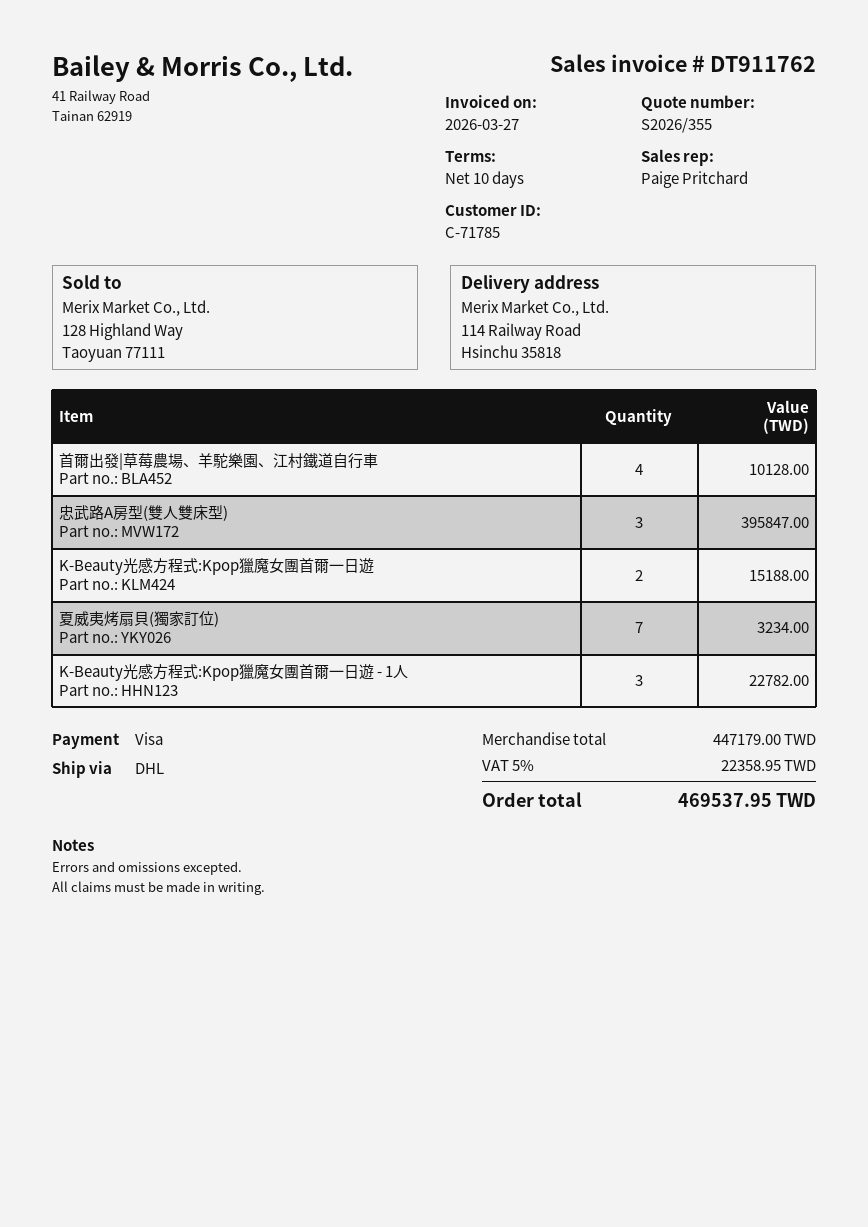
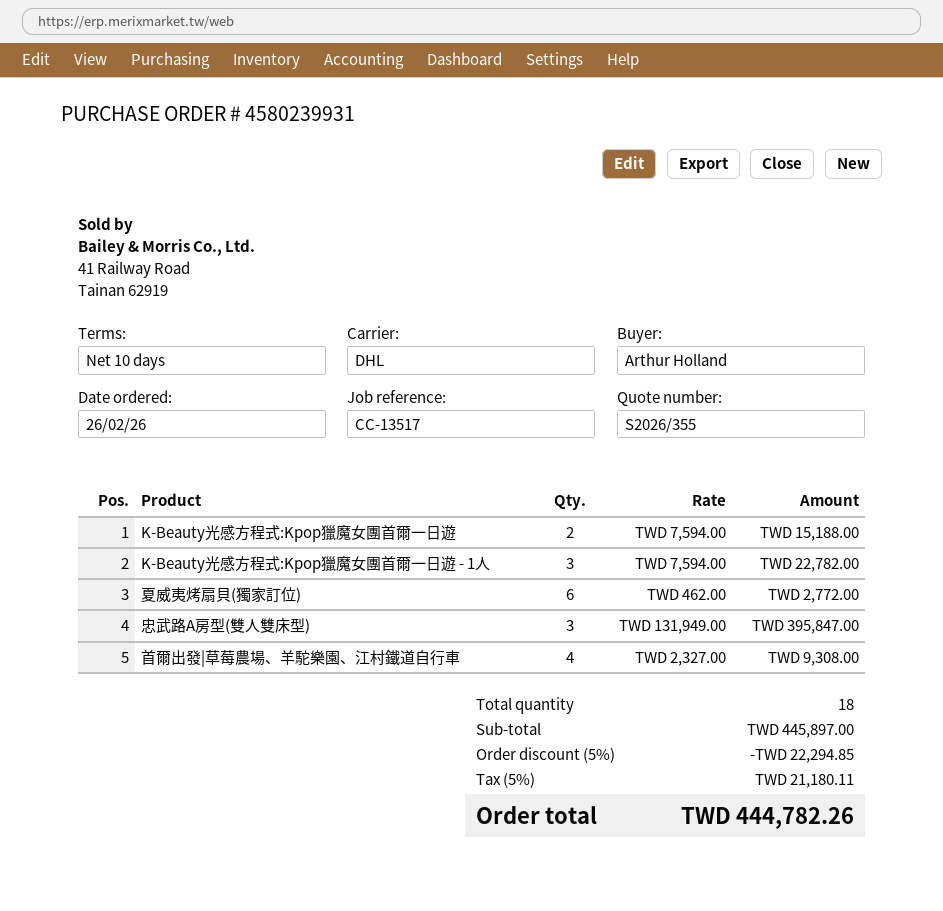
首爾出發|草莓農場、羊駝樂園、江村鐵道自行車: 4 for 10128.00 -> 4 for 9308.00
夏威夷烤扇貝(獨家訂位): 7 for 3234.00 -> 6 for 2772.00
subtotal: 447179.00 -> 445897.00
discount: none -> 5% = 22294.85
tax: 5% = 22358.95 -> 5% = 21180.11
total: 469537.95 -> 444782.26

